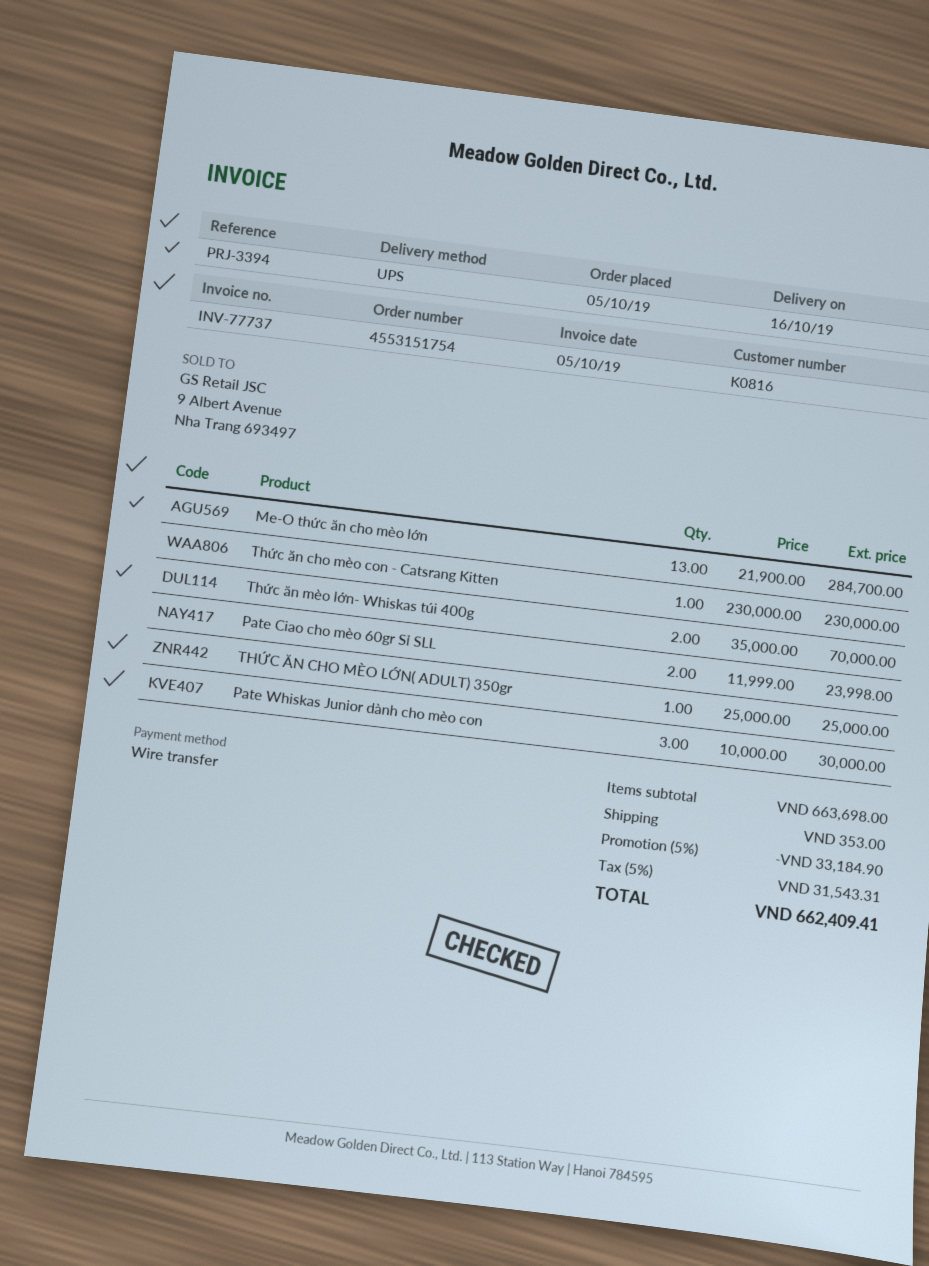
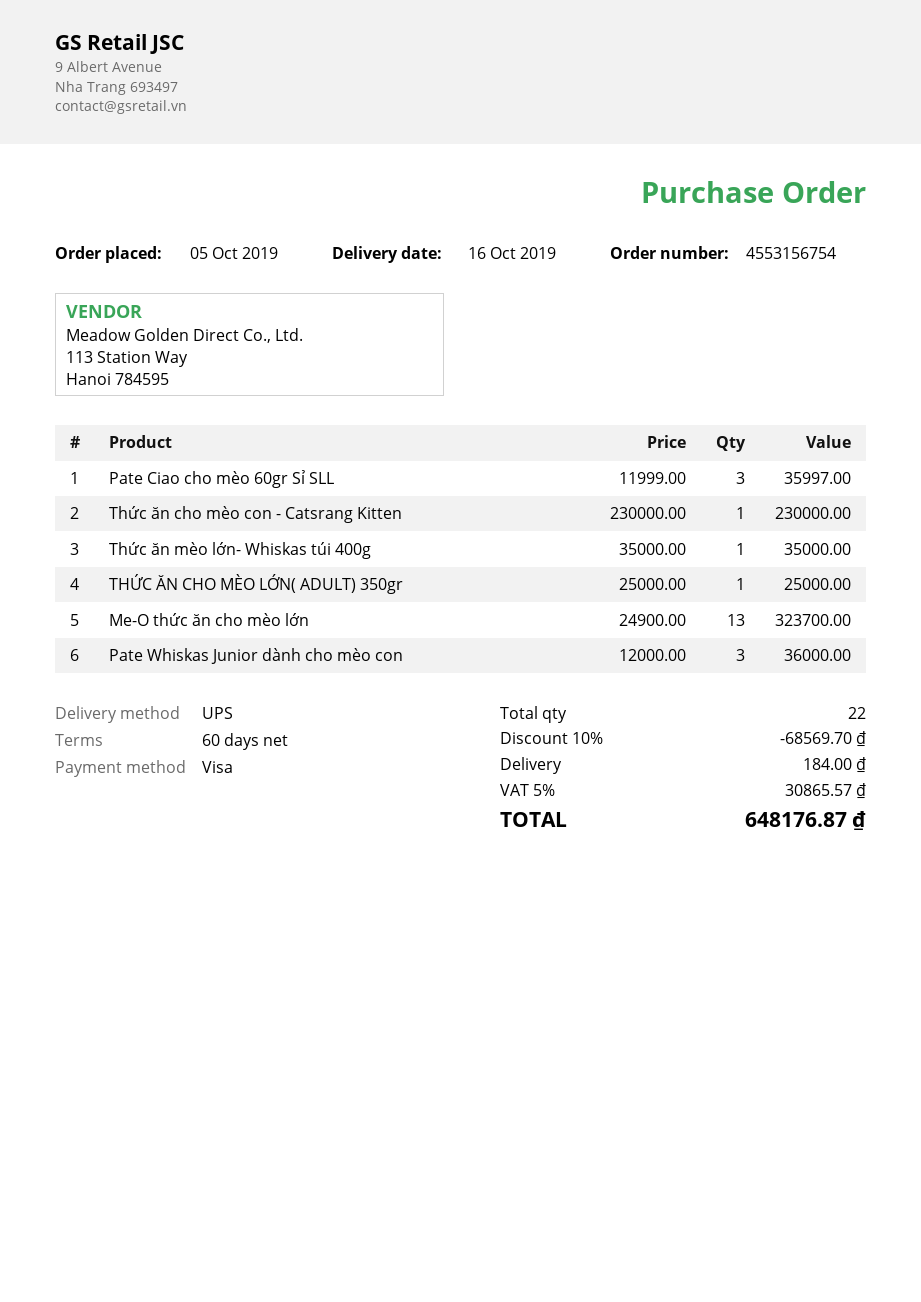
order number: 4553151754 -> 4553156754
payment method: bank transfer -> Visa
Me-O thức ăn cho mèo lớn: 13 x 21900.00 = 284700.00 -> 13 x 24900.00 = 323700.00
Thức ăn mèo lớn- Whiskas túi 400g: 2 x 35000.00 = 70000.00 -> 1 x 35000.00 = 35000.00
Pate Ciao cho mèo 60gr Sỉ SLL: 2 x 11999.00 = 23998.00 -> 3 x 11999.00 = 35997.00
Pate Whiskas Junior dành cho mèo con: 3 x 10000.00 = 30000.00 -> 3 x 12000.00 = 36000.00
discount: 5% = 33184.90 -> 10% = 68569.70
shipping: 353.00 -> 184.00
tax: 5% = 31543.31 -> 5% = 30865.57
total: 662409.41 -> 648176.87

